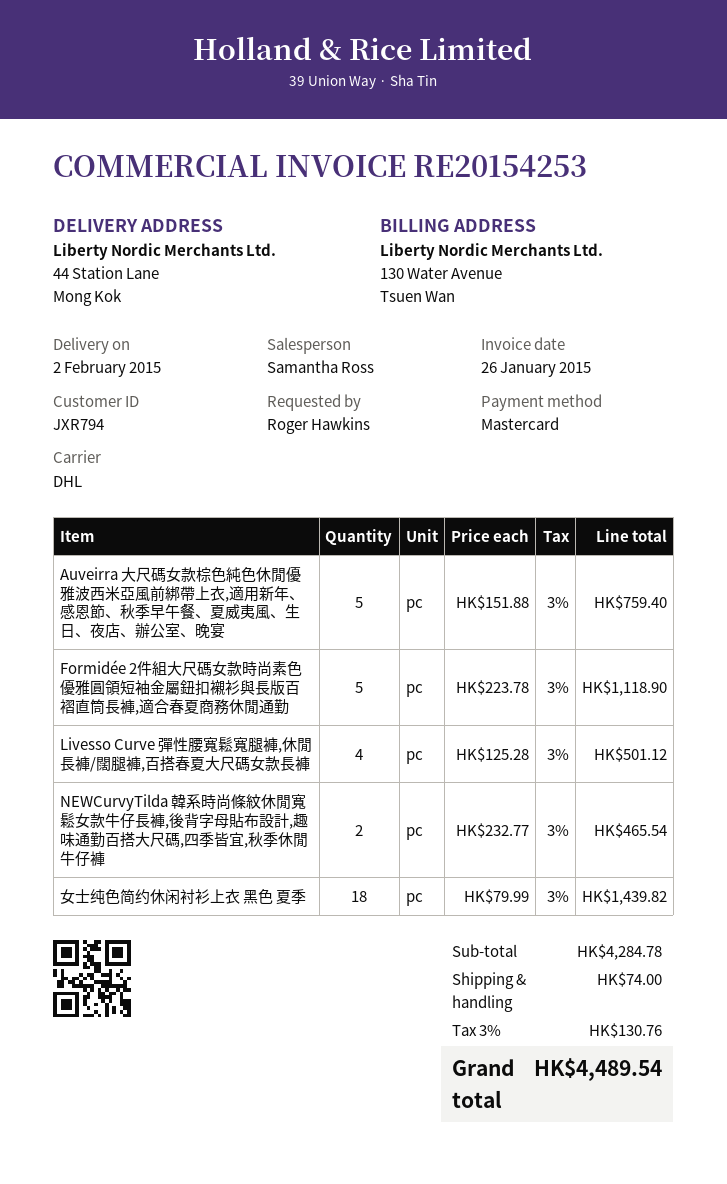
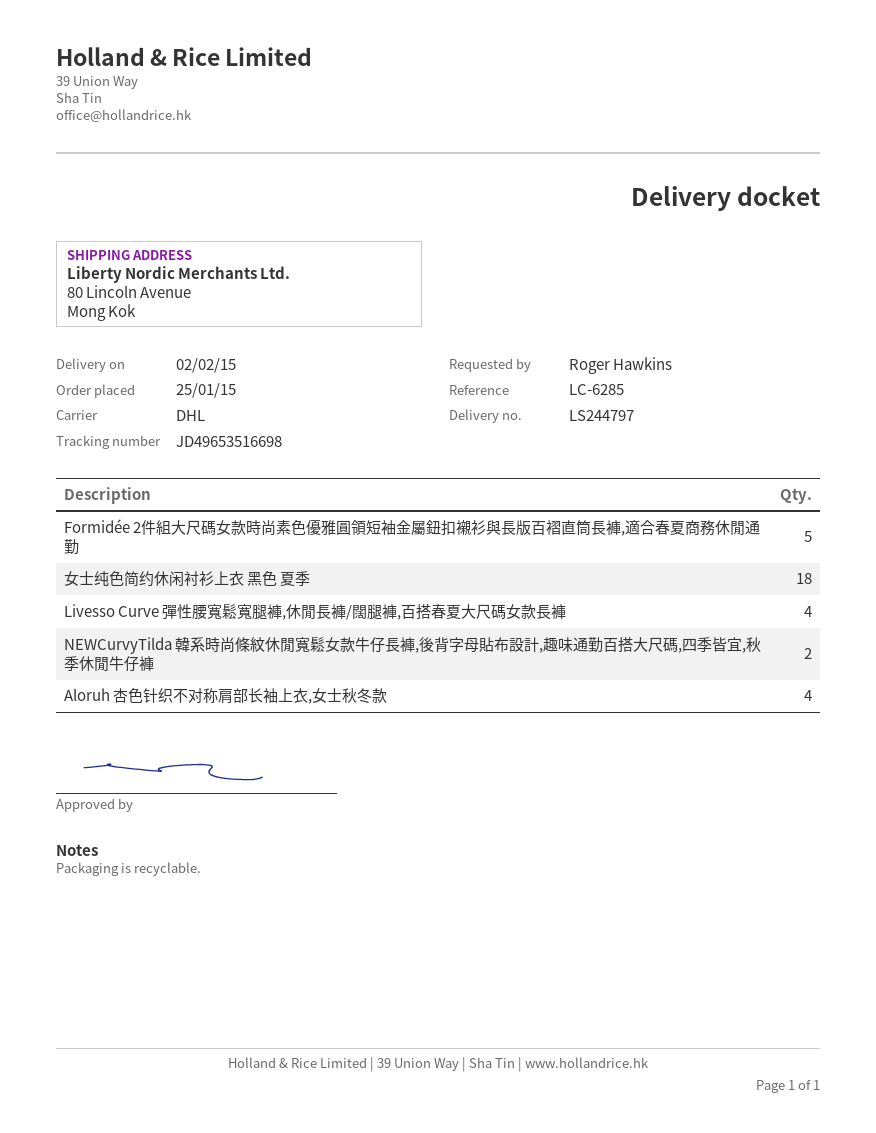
ship to: 44 Station Lane, Mong Kok -> 80 Lincoln Avenue, Mong Kok
Auveirra 大尺碼女款棕色純色休閒優雅波西米亞風前綁帶上衣,適用新年、感恩節、秋季早午餐、夏威夷風、生日、夜店、辦公室、晚宴: 5 -> none
Aloruh 杏色针织不对称肩部长袖上衣,女士秋冬款: none -> 4

